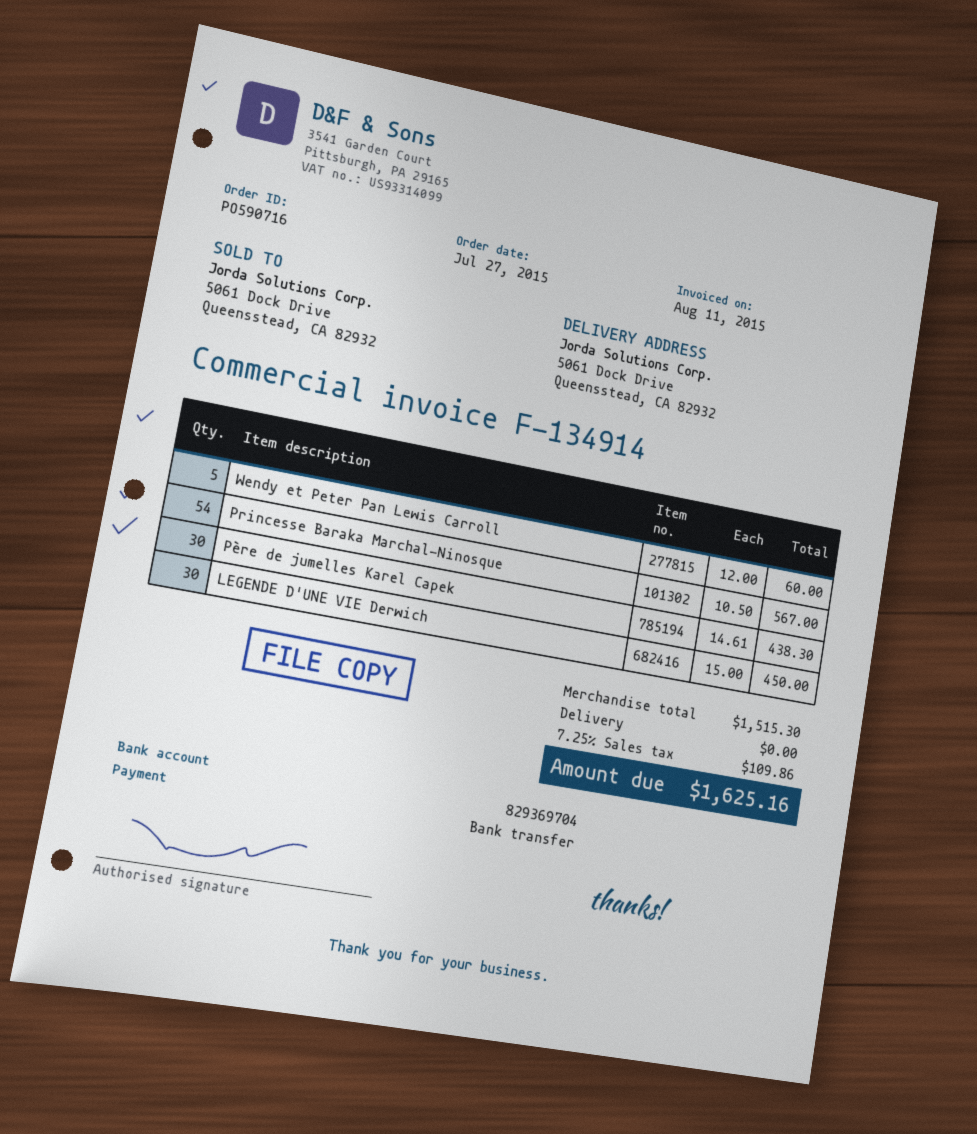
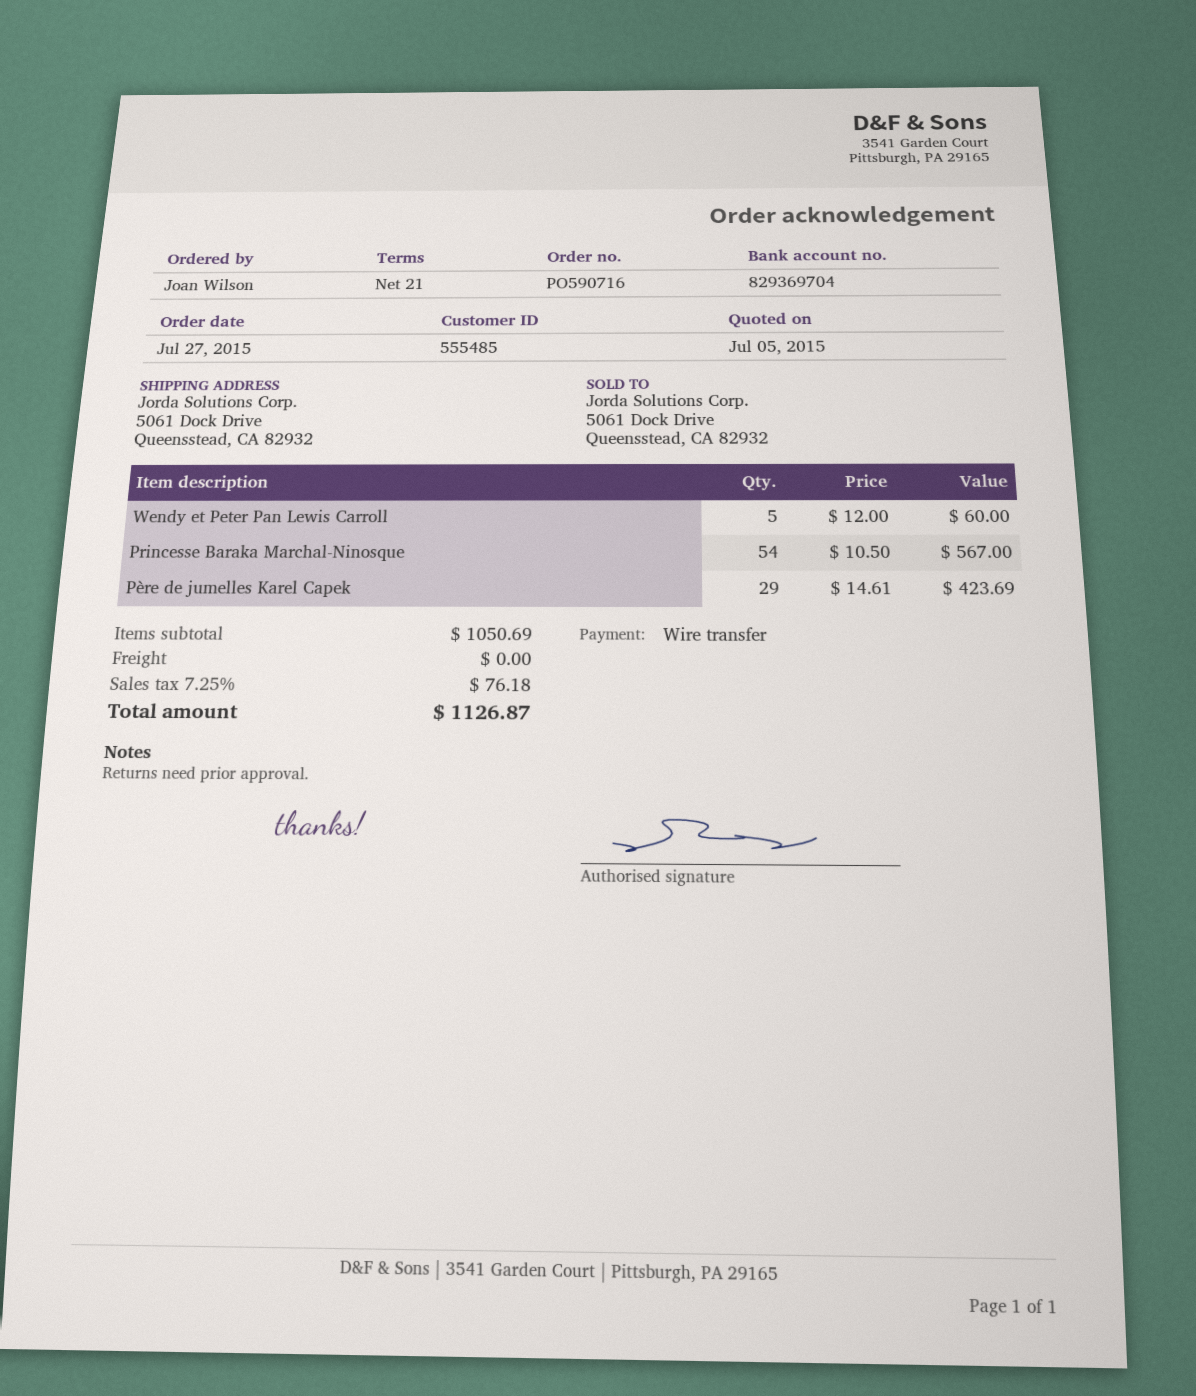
Père de jumelles Karel Capek: 30 x 14.61 = 438.30 -> 29 x 14.61 = 423.69
LEGENDE D'UNE VIE Derwich: 30 x 15.00 = 450.00 -> none
subtotal: 1515.30 -> 1050.69
tax: 7.25% = 109.86 -> 7.25% = 76.18
total: 1625.16 -> 1126.87

